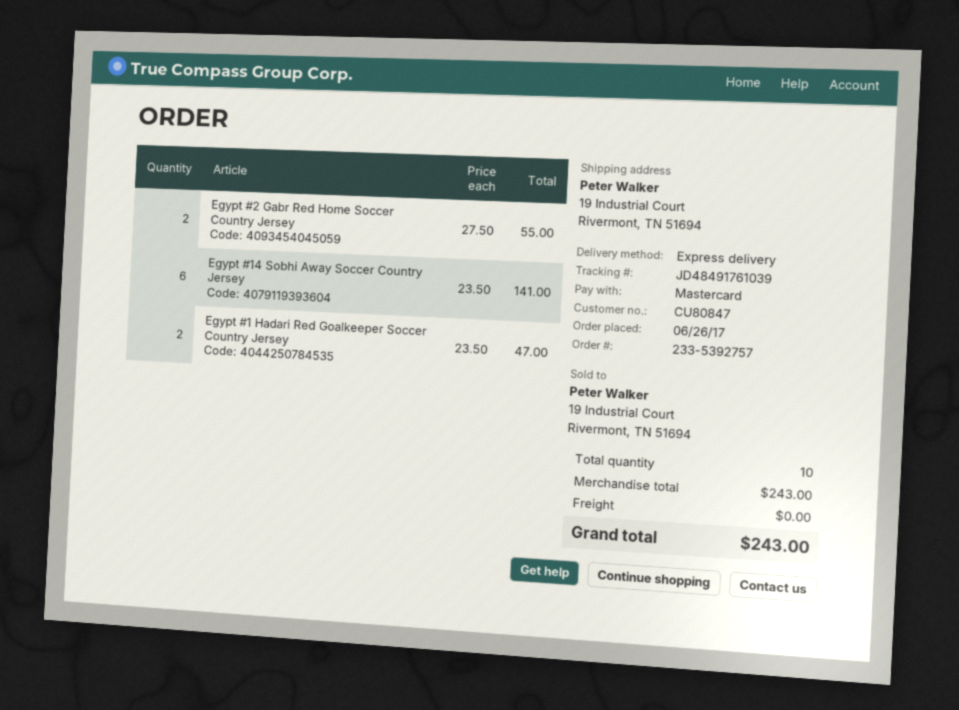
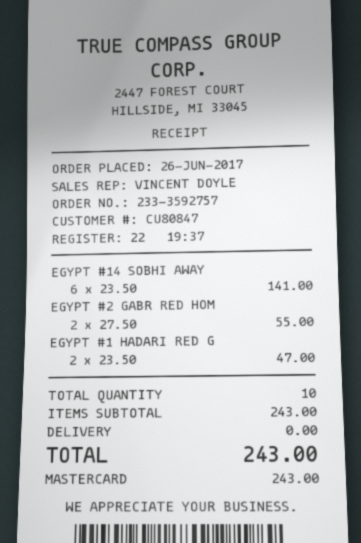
order number: 233-5392757 -> 233-3592757

